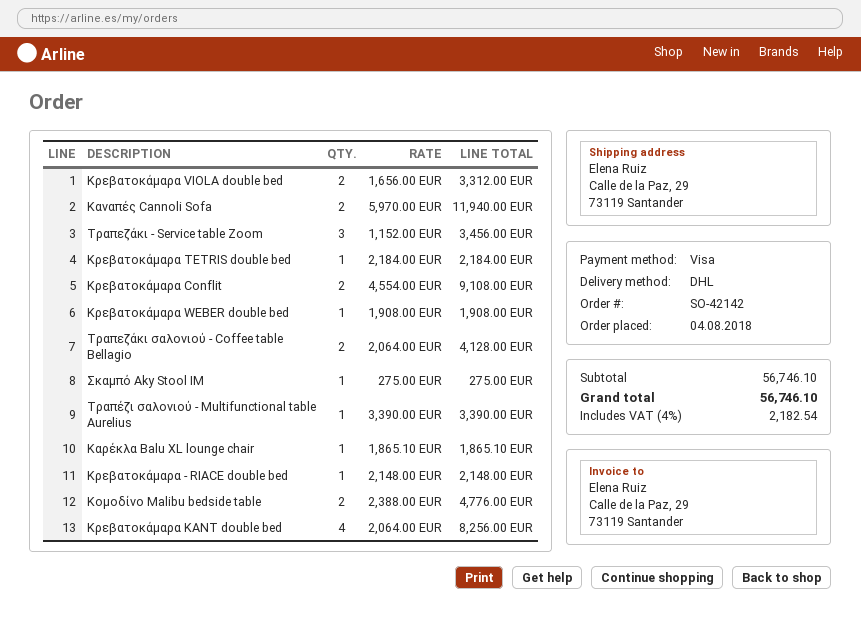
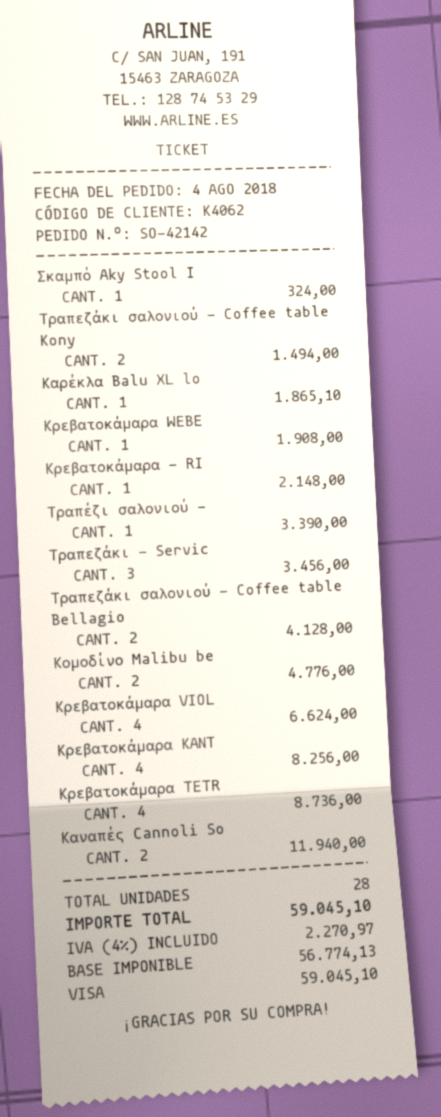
Κρεβατοκάμαρα VIOLA double bed: 2 for 3312.00 -> 4 for 6624.00
Κρεβατοκάμαρα TETRIS double bed: 1 for 2184.00 -> 4 for 8736.00
Κρεβατοκάμαρα Conflit: 2 for 9108.00 -> none
Σκαμπό Aky Stool IM: 1 for 275.00 -> 1 for 324.00
Τραπεζάκι σαλονιού - Coffee table Kony: none -> 2 for 1494.00
tax: 4% = 2182.54 -> 4% = 2270.97
total: 56746.10 -> 59045.10

